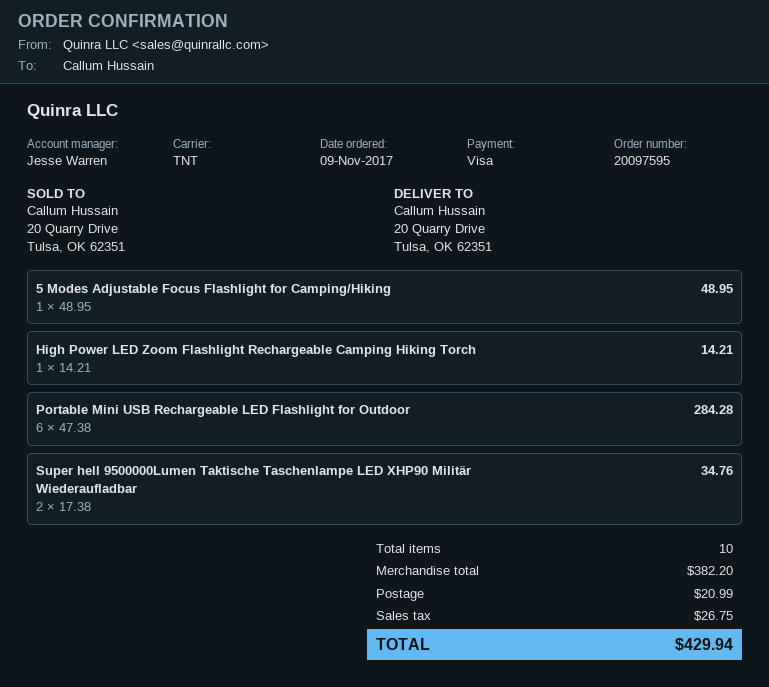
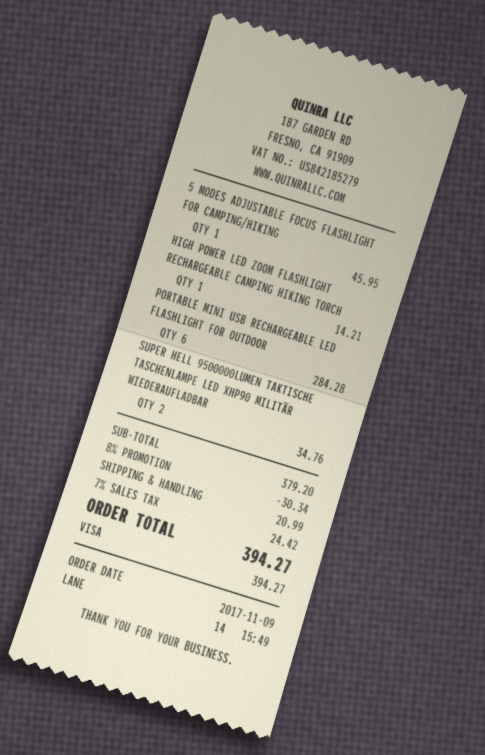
5 Modes Adjustable Focus Flashlight for Camping/Hiking: 1 for 48.95 -> 1 for 45.95
subtotal: 382.20 -> 379.20
discount: none -> 8% = 30.34
tax: 26.75 -> 24.42
total: 429.94 -> 394.27

